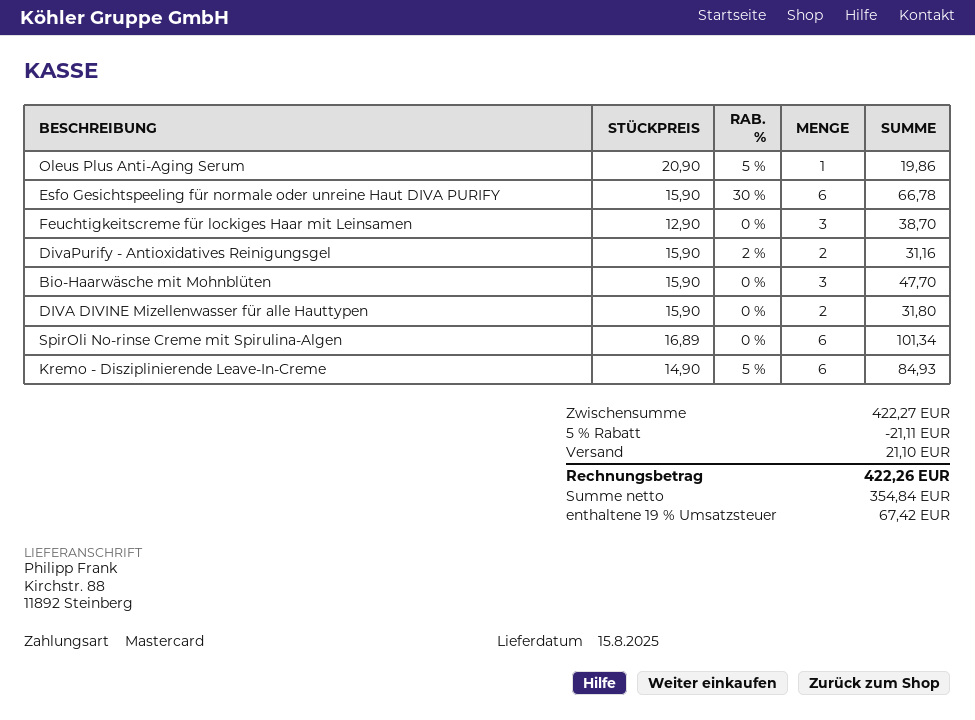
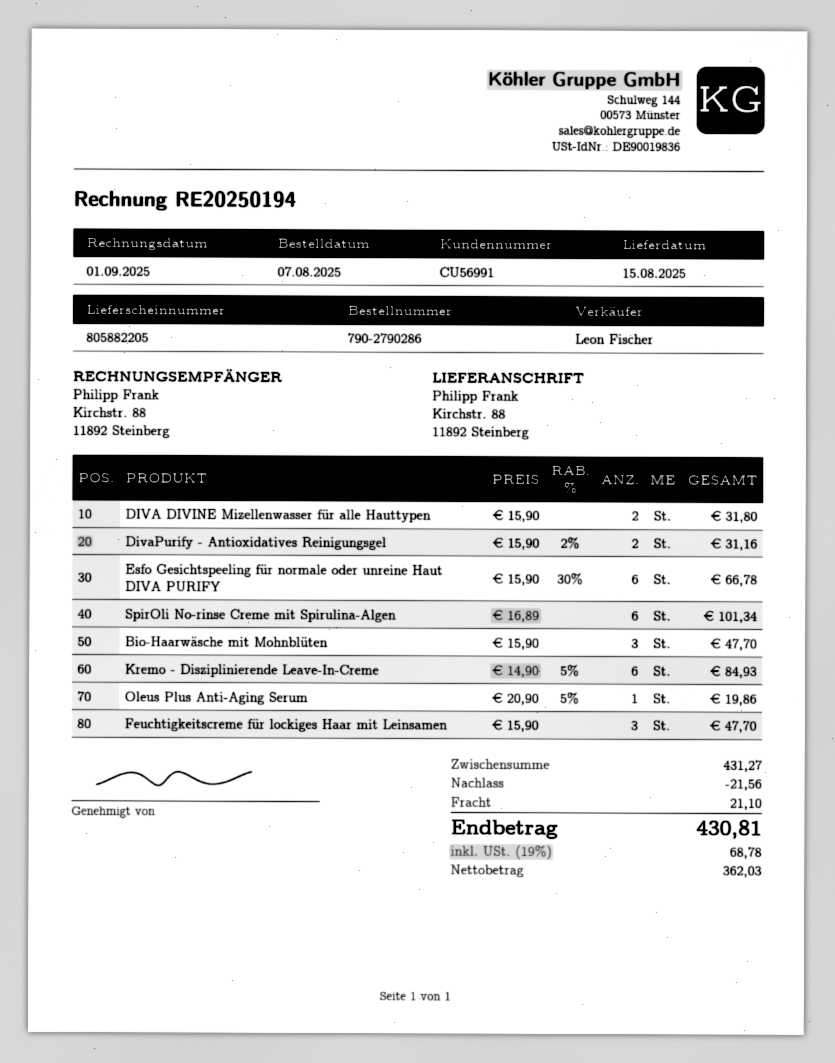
Feuchtigkeitscreme für lockiges Haar mit Leinsamen: 3 x 12.90 = 38.70 -> 3 x 15.90 = 47.70
subtotal: 422.27 -> 431.27
discount: 21.11 -> 21.56
net: 354.84 -> 362.03
tax: 19% = 67.42 -> 19% = 68.78
total: 422.26 -> 430.81

